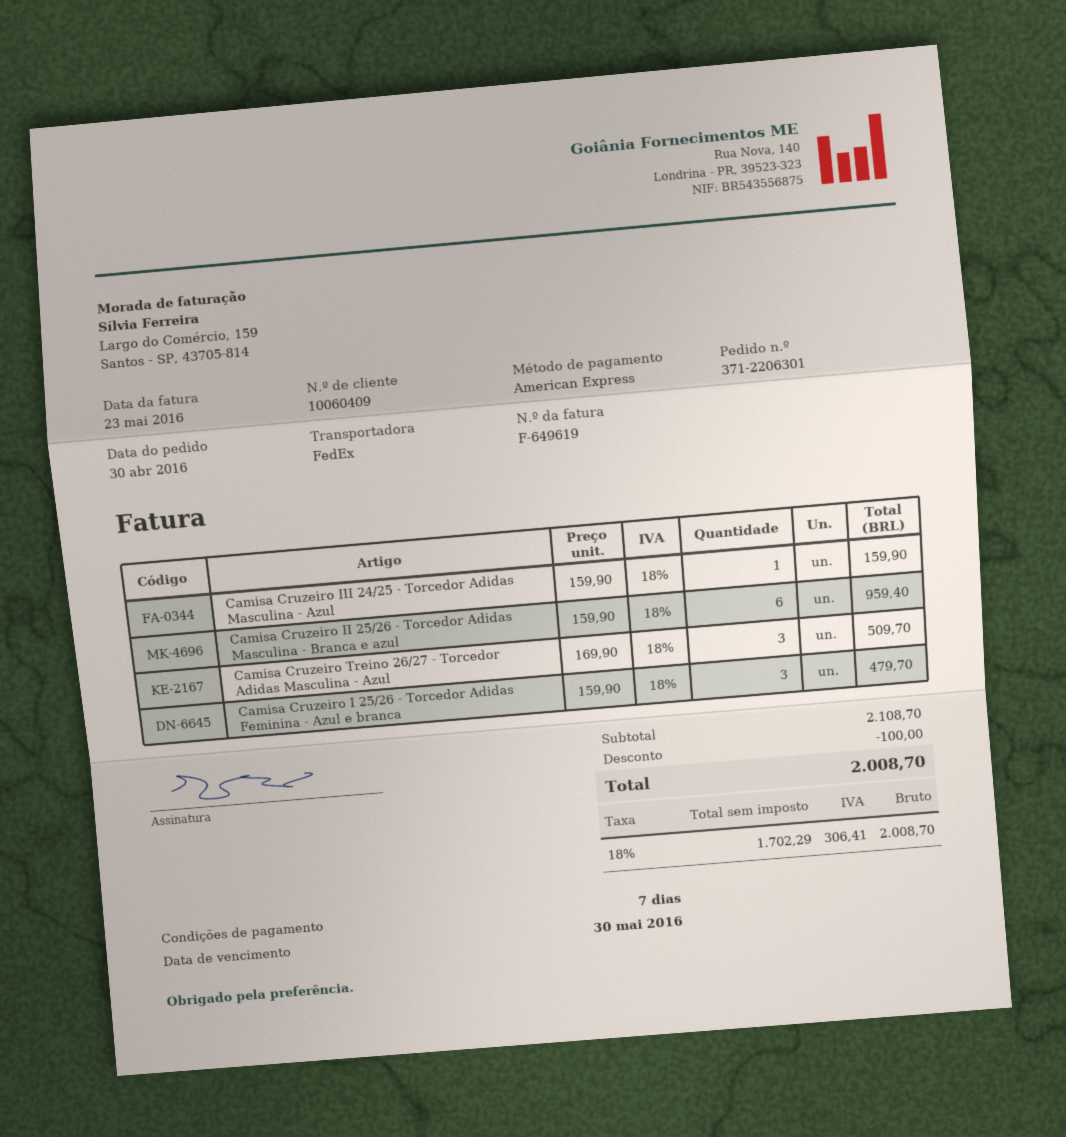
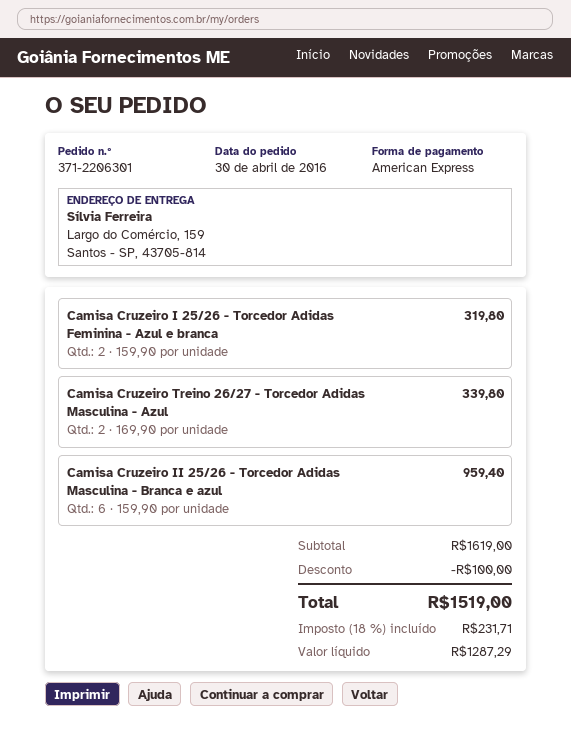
Camisa Cruzeiro III 24/25 - Torcedor Adidas Masculina - Azul: 1 x 159.90 = 159.90 -> none
Camisa Cruzeiro Treino 26/27 - Torcedor Adidas Masculina - Azul: 3 x 169.90 = 509.70 -> 2 x 169.90 = 339.80
Camisa Cruzeiro I 25/26 - Torcedor Adidas Feminina - Azul e branca: 3 x 159.90 = 479.70 -> 2 x 159.90 = 319.80
subtotal: 2108.70 -> 1619.00
net: 1702.29 -> 1287.29
tax: 18% = 306.41 -> 18% = 231.71
total: 2008.70 -> 1519.00

